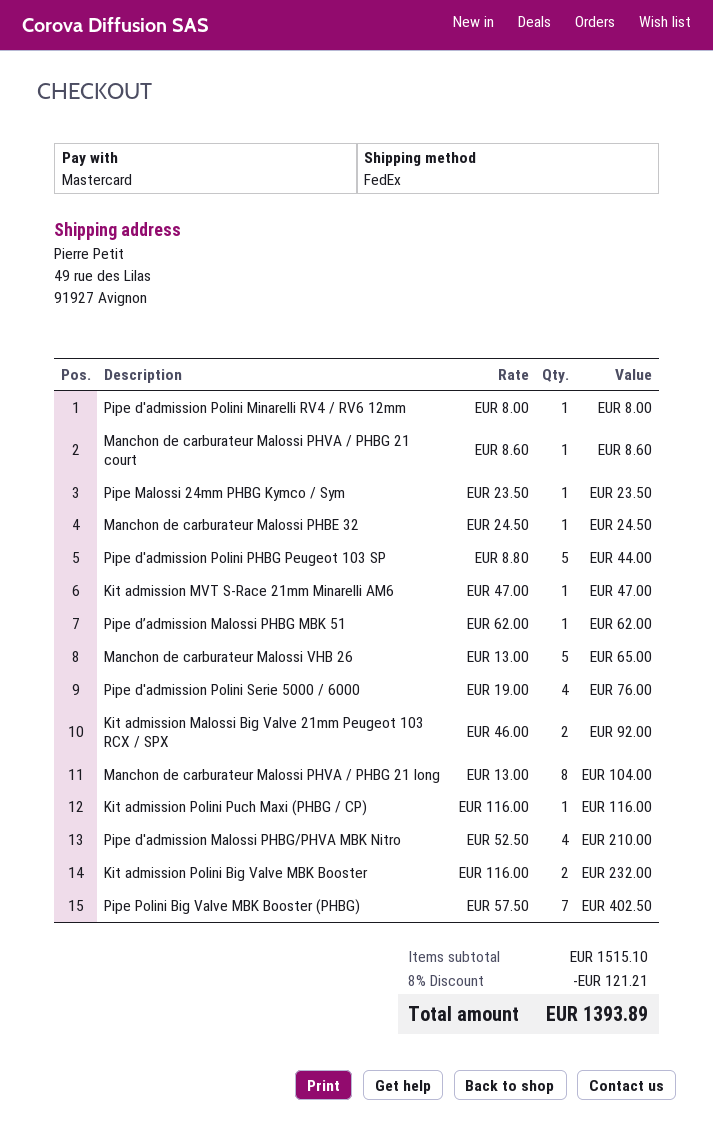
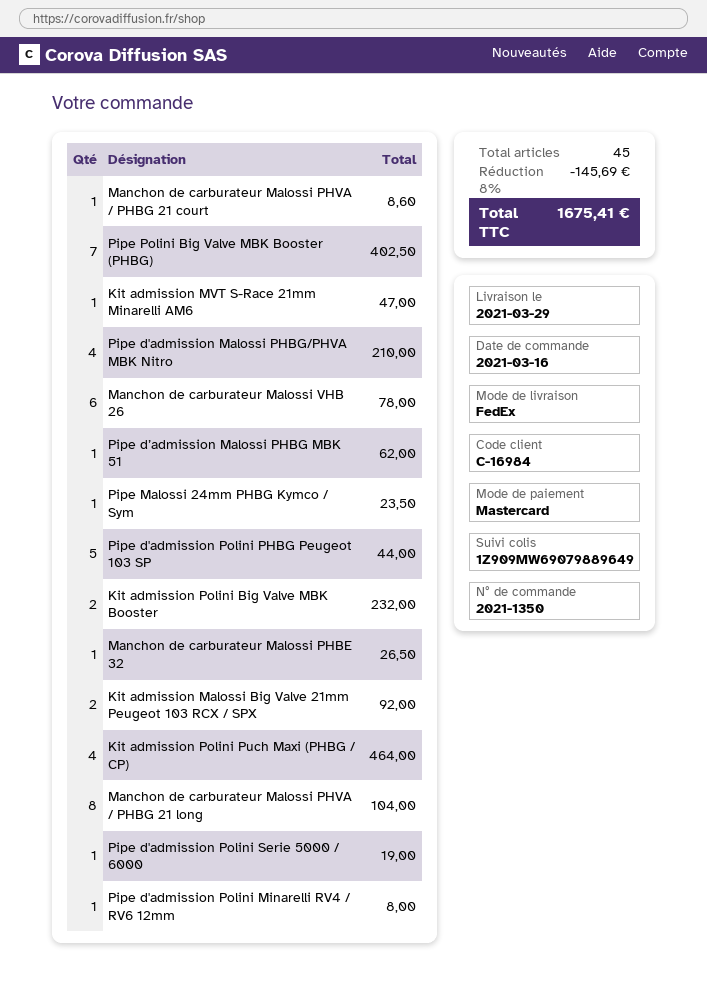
Manchon de carburateur Malossi PHBE 32: 1 for 24.50 -> 1 for 26.50
Manchon de carburateur Malossi VHB 26: 5 for 65.00 -> 6 for 78.00
Pipe d'admission Polini Serie 5000 / 6000: 4 for 76.00 -> 1 for 19.00
Kit admission Polini Puch Maxi (PHBG / CP): 1 for 116.00 -> 4 for 464.00
discount: 8% = 121.21 -> 8% = 145.69
total: 1393.89 -> 1675.41

